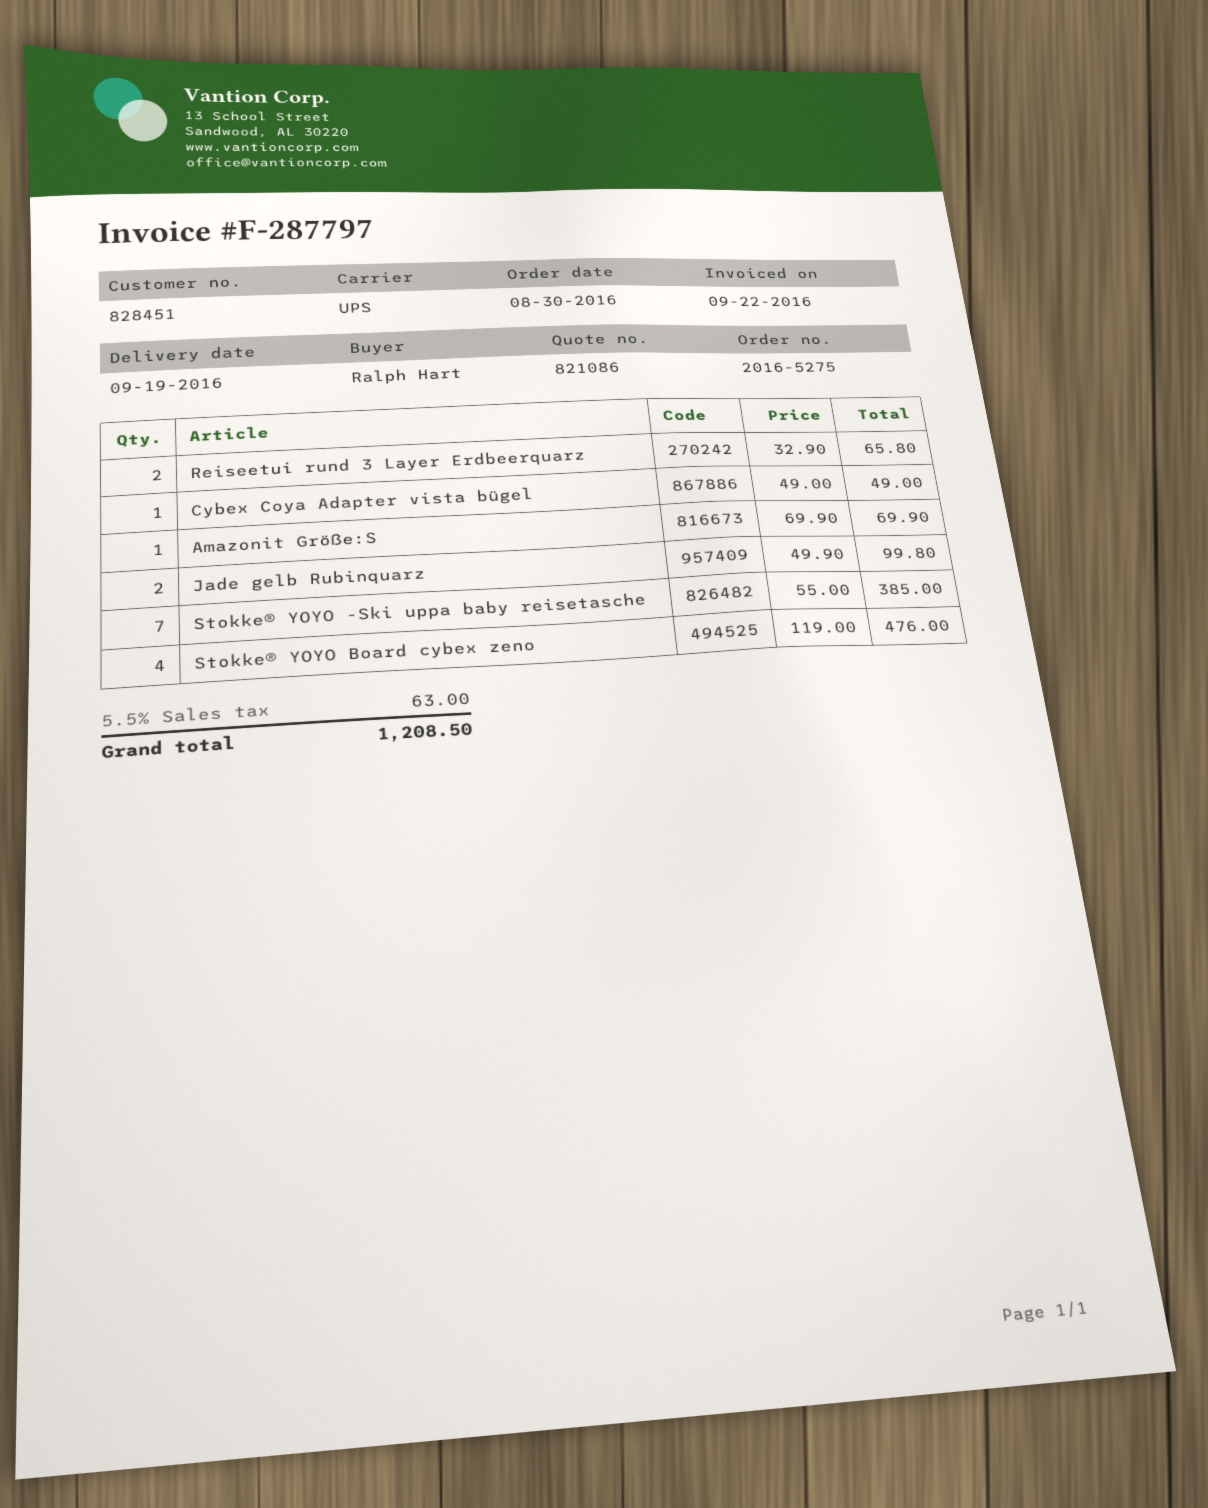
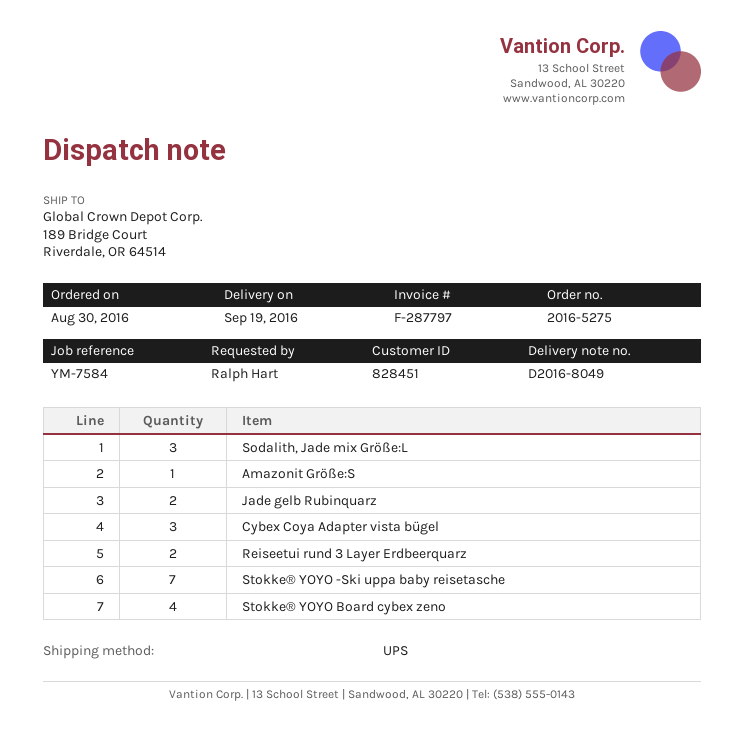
Cybex Coya Adapter vista bügel: 1 -> 3
Sodalith, Jade mix Größe:L: none -> 3

